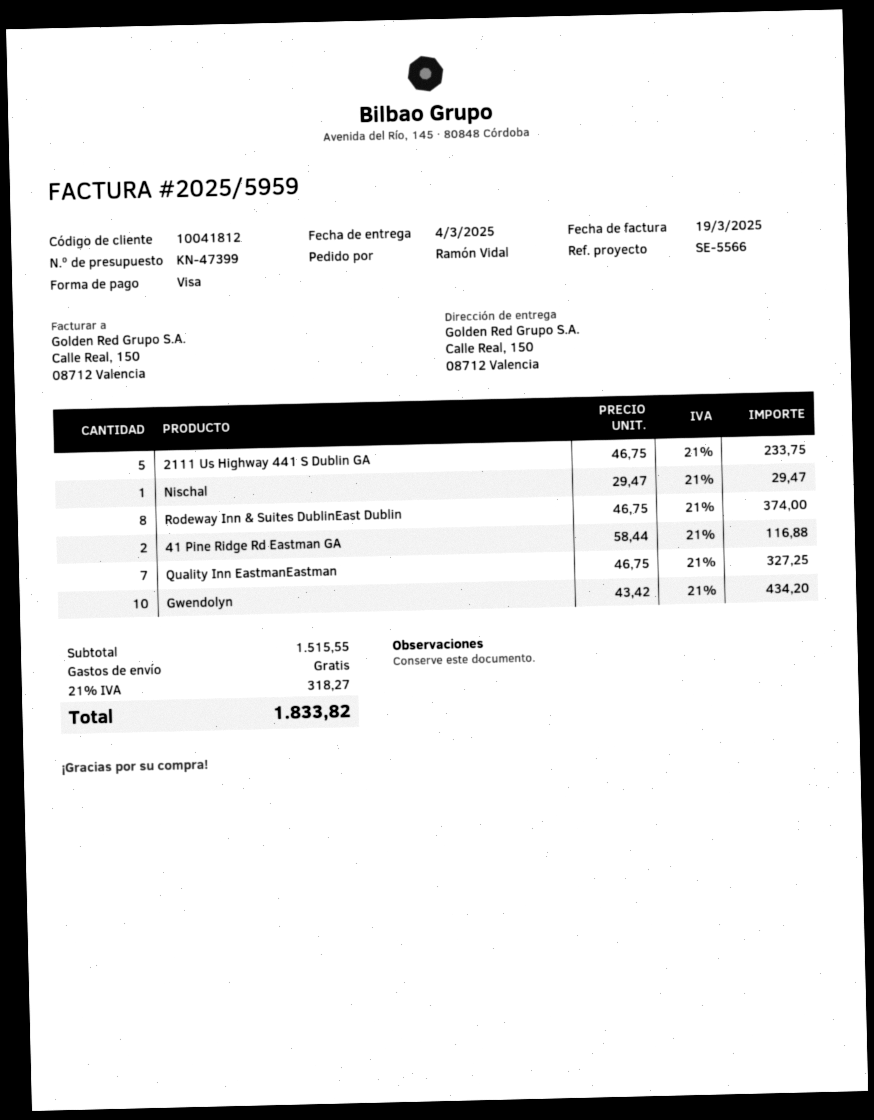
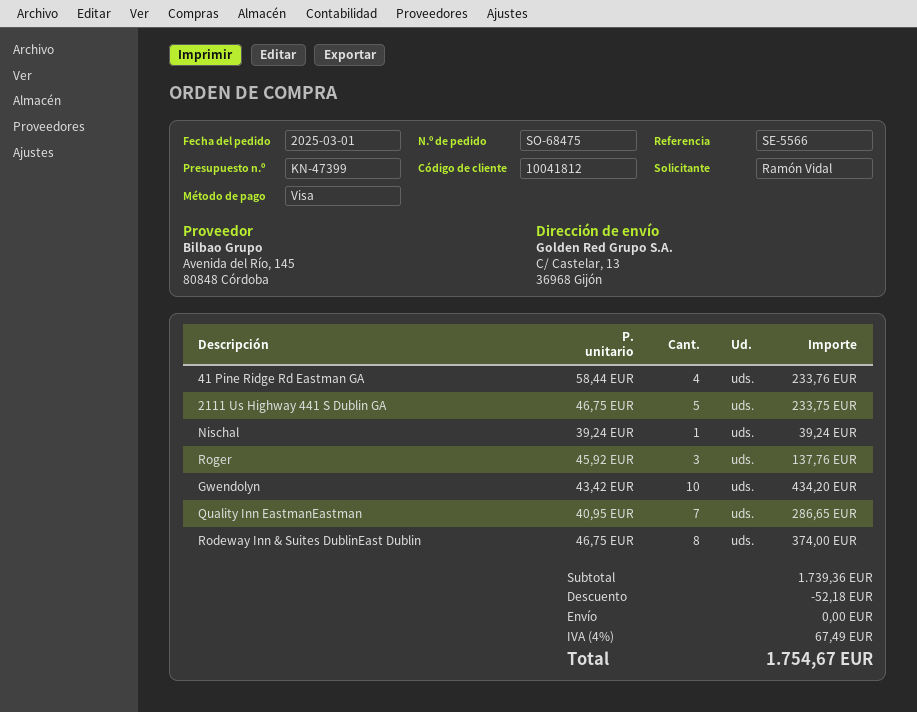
ship to: Calle Real, 150, 08712 Valencia -> C/ Castelar, 13, 36968 Gijón
Nischal: 1 x 29.47 = 29.47 -> 1 x 39.24 = 39.24
41 Pine Ridge Rd Eastman GA: 2 x 58.44 = 116.88 -> 4 x 58.44 = 233.76
Quality Inn EastmanEastman: 7 x 46.75 = 327.25 -> 7 x 40.95 = 286.65
Roger: none -> 3 x 45.92 = 137.76
subtotal: 1515.55 -> 1739.36
discount: none -> 52.18
tax: 21% = 318.27 -> 4% = 67.49
total: 1833.82 -> 1754.67

